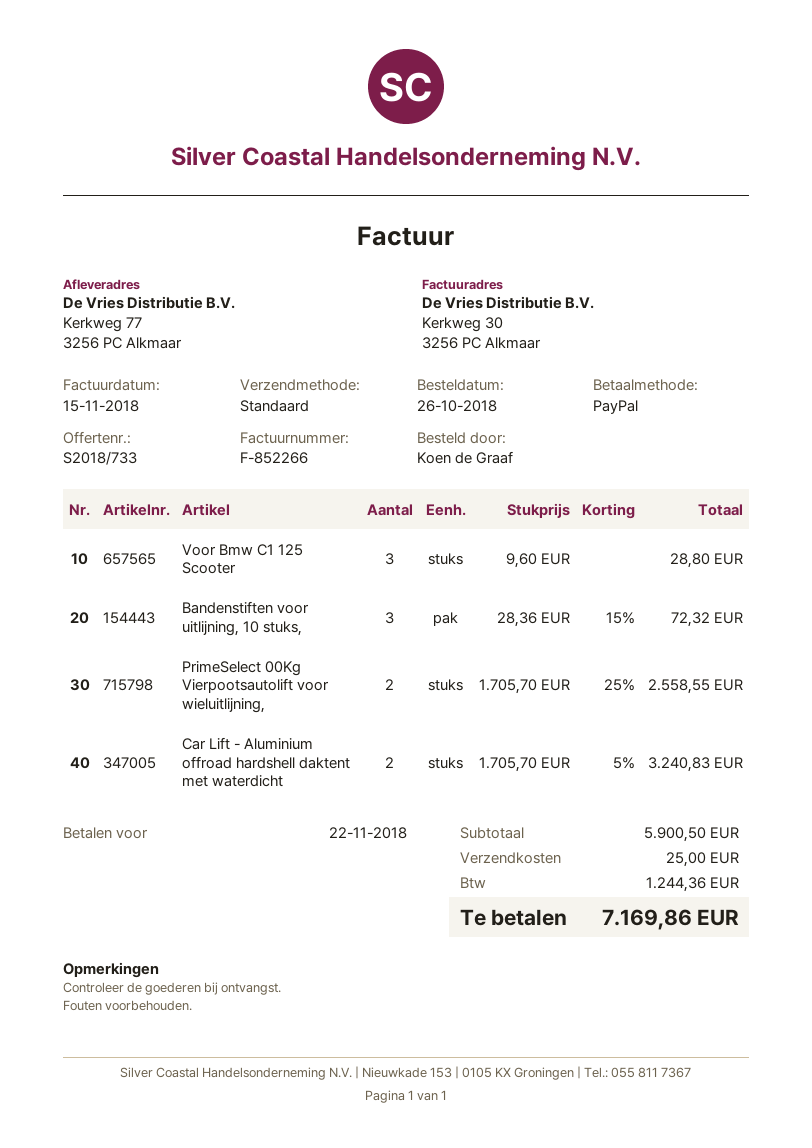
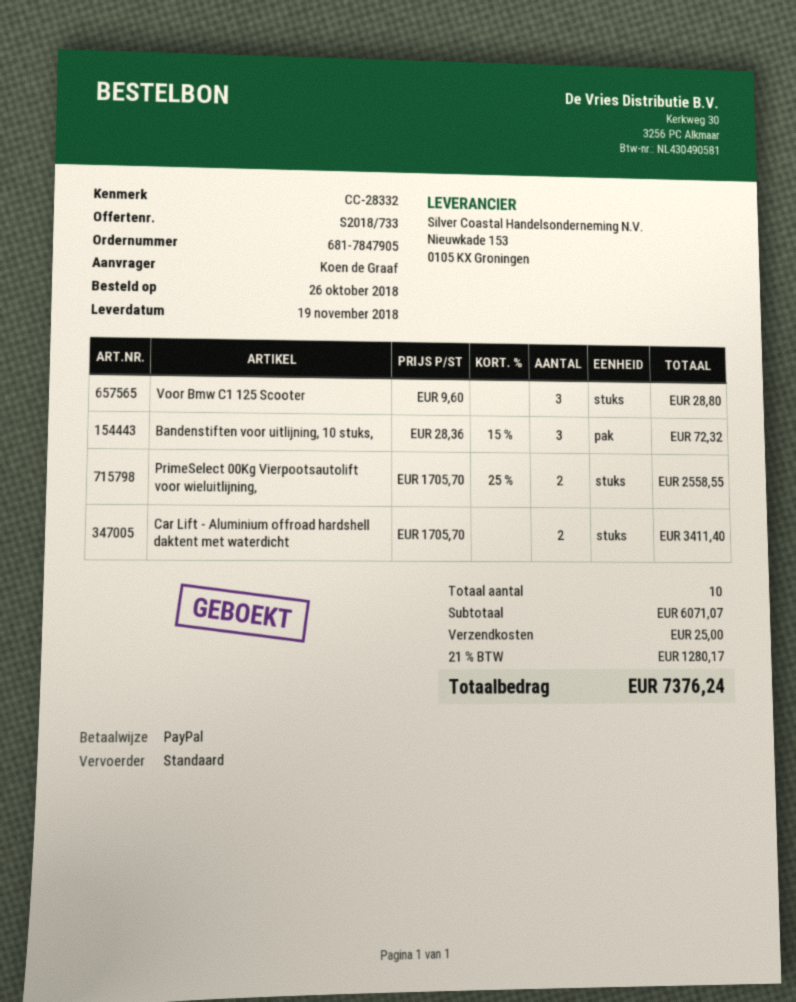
Car Lift - Aluminium offroad hardshell daktent met waterdicht: 2 x 1705.70 - 5% = 3240.83 -> 2 x 1705.70 = 3411.40
subtotal: 5900.50 -> 6071.07
tax: 1244.36 -> 1280.17
total: 7169.86 -> 7376.24

